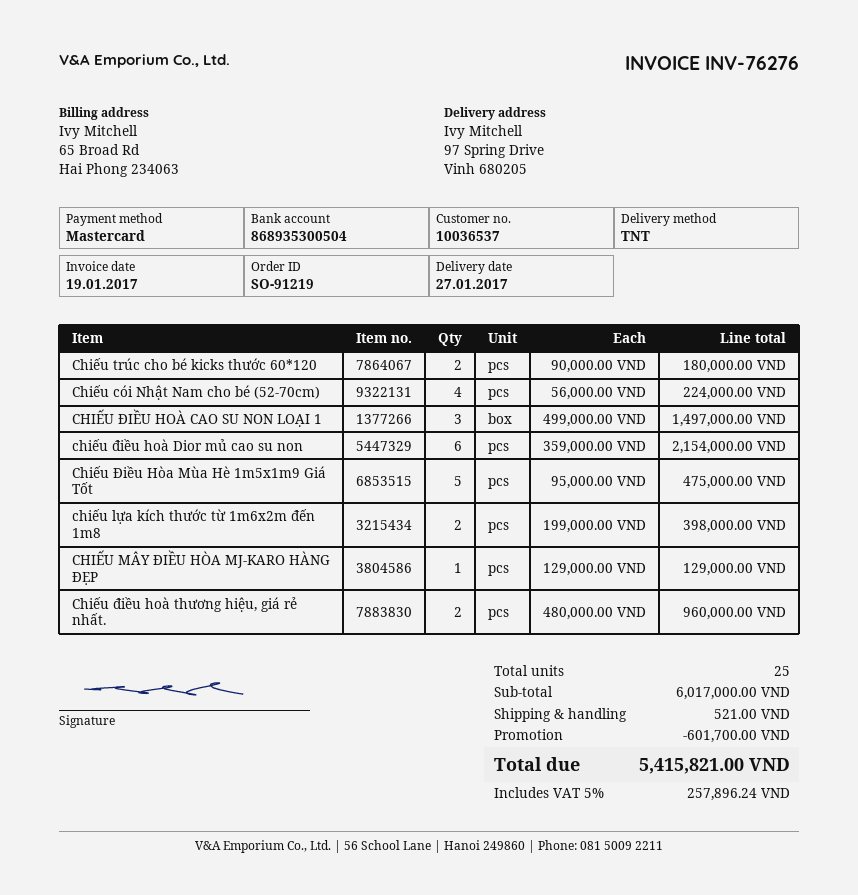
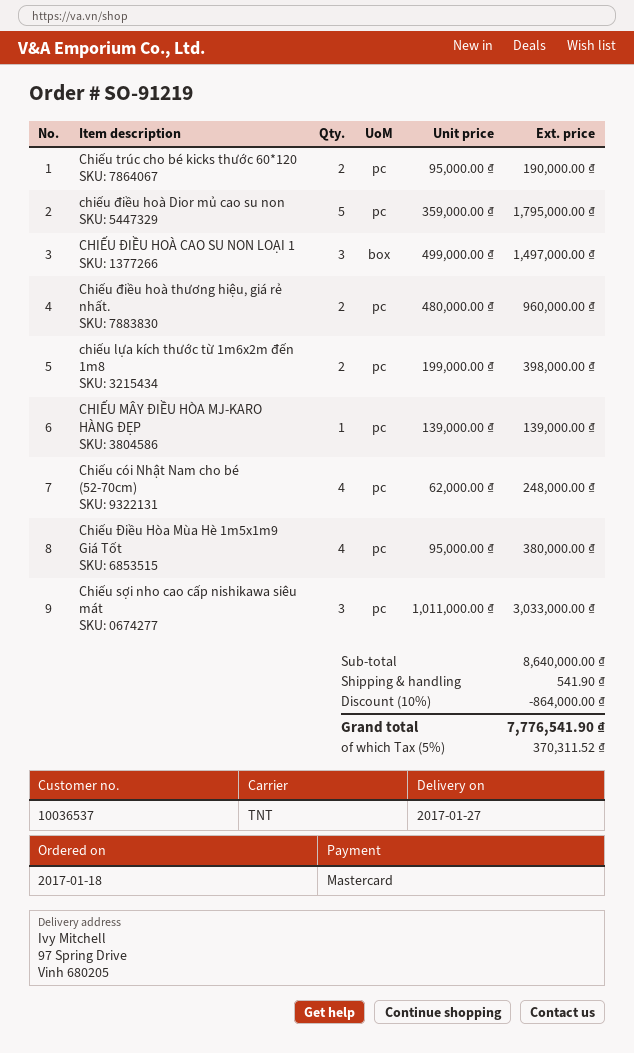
Chiếu trúc cho bé kicks thước 60*120: 2 x 90000.00 = 180000.00 -> 2 x 95000.00 = 190000.00
Chiếu cói Nhật Nam cho bé (52-70cm): 4 x 56000.00 = 224000.00 -> 4 x 62000.00 = 248000.00
chiếu điều hoà Dior mủ cao su non: 6 x 359000.00 = 2154000.00 -> 5 x 359000.00 = 1795000.00
Chiếu Điều Hòa Mùa Hè 1m5x1m9 Giá Tốt: 5 x 95000.00 = 475000.00 -> 4 x 95000.00 = 380000.00
CHIẾU MÂY ĐIỀU HÒA MJ-KARO HÀNG ĐẸP: 1 x 129000.00 = 129000.00 -> 1 x 139000.00 = 139000.00
Chiếu sợi nho cao cấp nishikawa siêu mát: none -> 3 x 1011000.00 = 3033000.00
subtotal: 6017000.00 -> 8640000.00
discount: 601700.00 -> 864000.00
shipping: 521.00 -> 541.90
tax: 5% = 257896.24 -> 5% = 370311.52
total: 5415821.00 -> 7776541.90

